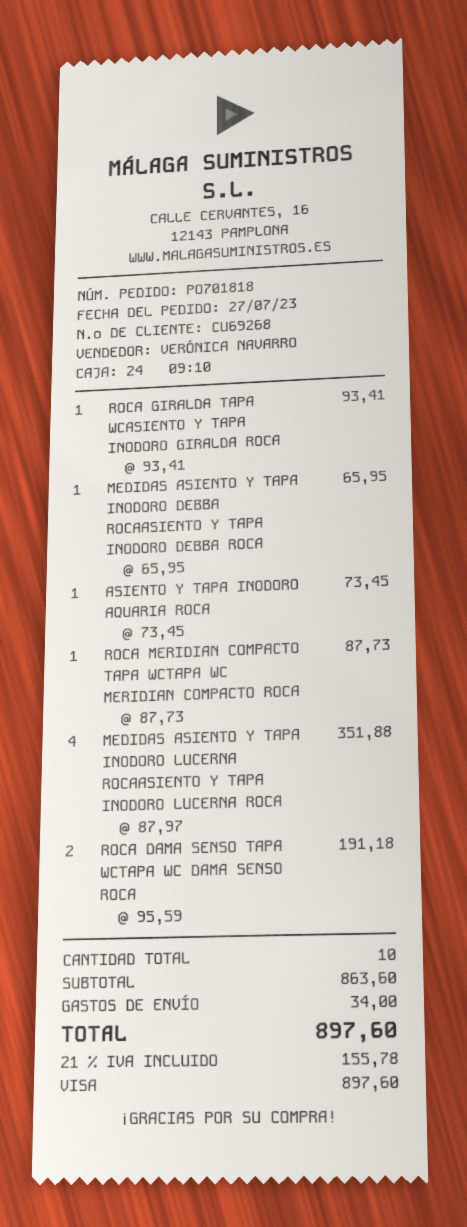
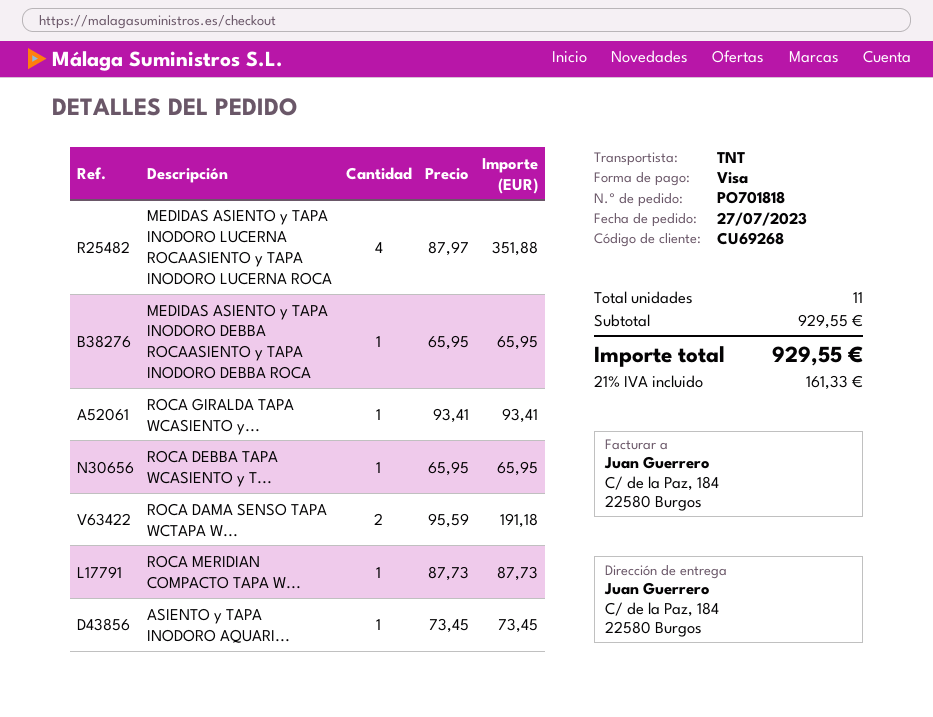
ROCA DEBBA TAPA WCASIENTO y T...: none -> 1 x 65.95 = 65.95
total quantity: 10 -> 11
subtotal: 863.60 -> 929.55
shipping: 34.00 -> none
tax: 21% = 155.78 -> 21% = 161.33
total: 897.60 -> 929.55

